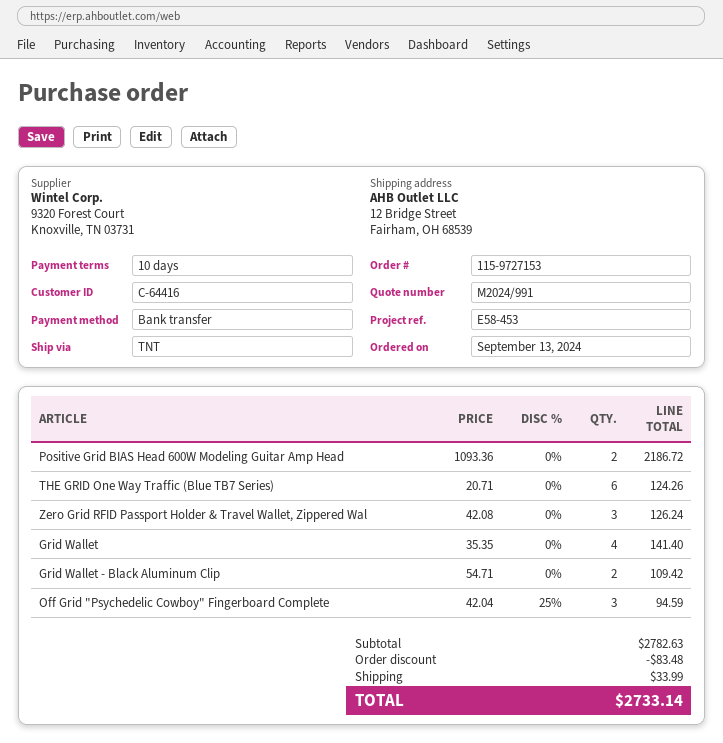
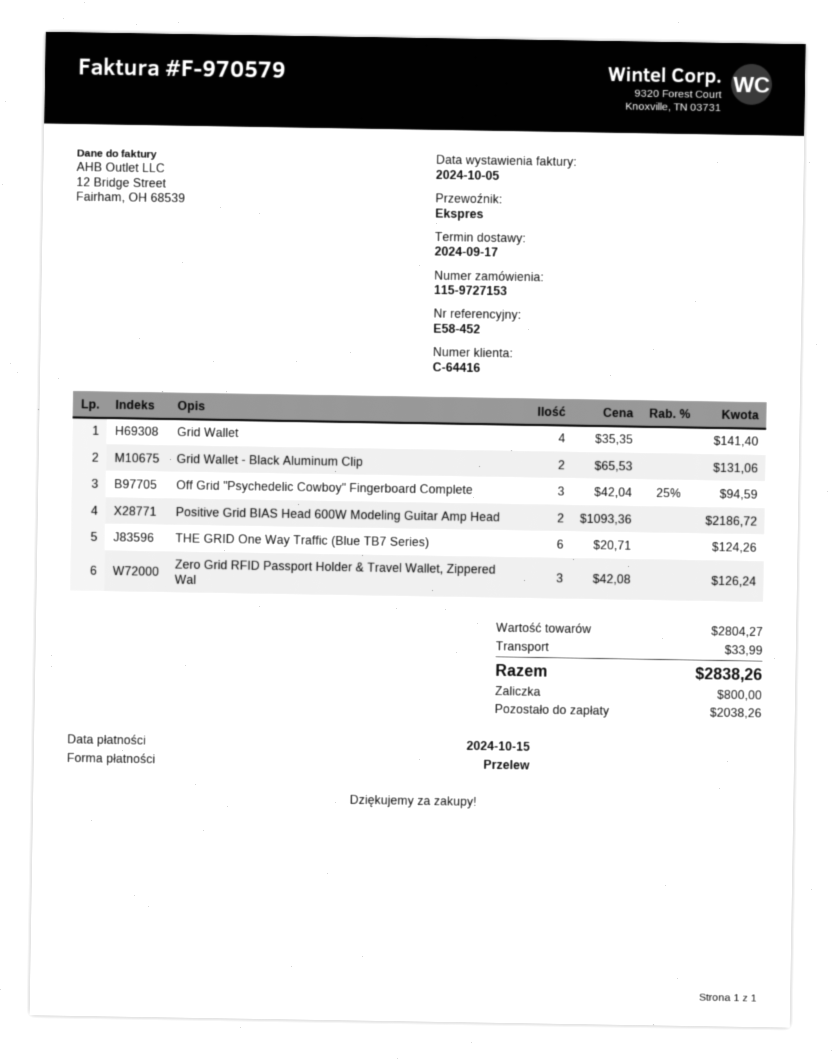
reference: E58-453 -> E58-452
shipping method: TNT -> express
Grid Wallet - Black Aluminum Clip: 2 x 54.71 = 109.42 -> 2 x 65.53 = 131.06
subtotal: 2782.63 -> 2804.27
discount: 83.48 -> none
total: 2733.14 -> 2838.26

